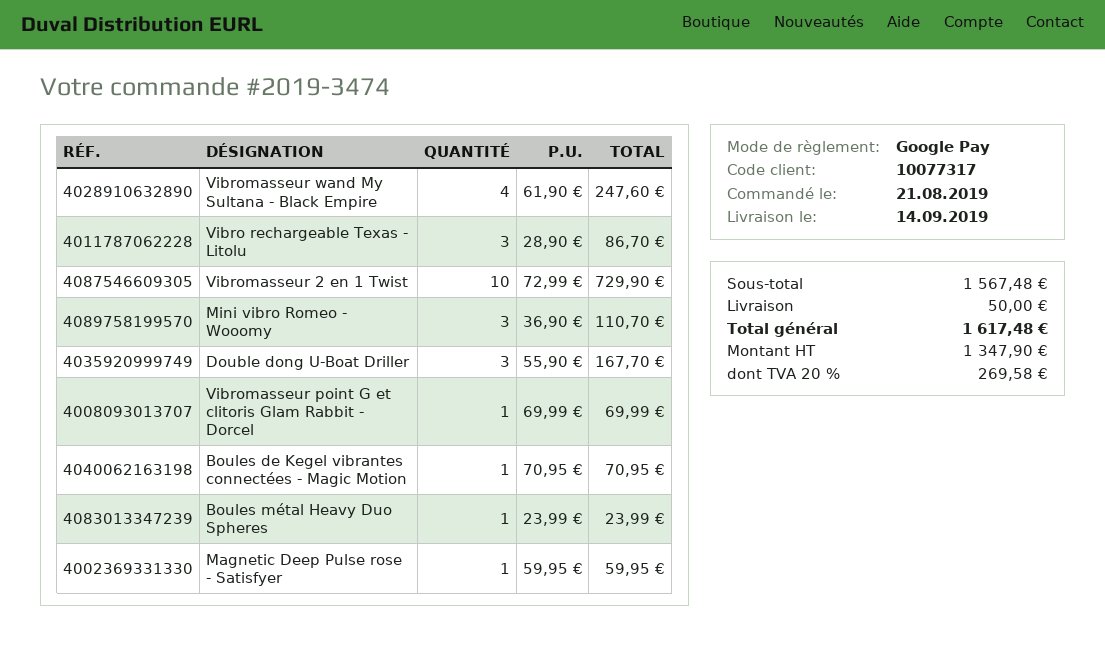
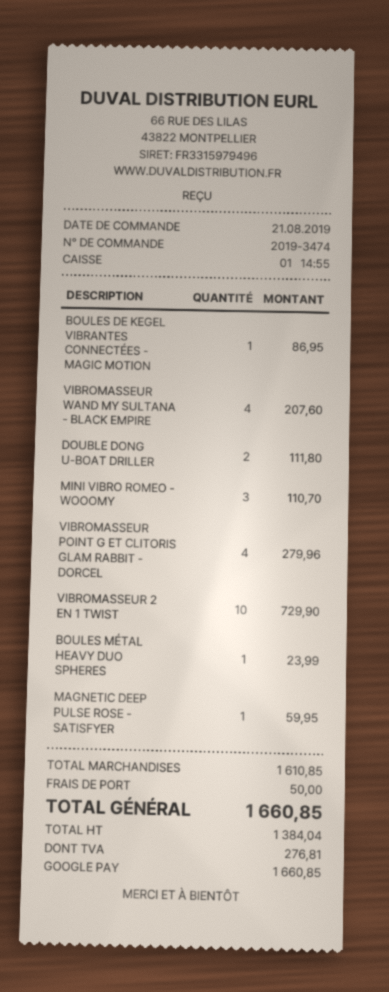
Vibromasseur wand My Sultana - Black Empire: 4 for 247.60 -> 4 for 207.60
Vibro rechargeable Texas - Litolu: 3 for 86.70 -> none
Double dong U-Boat Driller: 3 for 167.70 -> 2 for 111.80
Vibromasseur point G et clitoris Glam Rabbit - Dorcel: 1 for 69.99 -> 4 for 279.96
Boules de Kegel vibrantes connectées - Magic Motion: 1 for 70.95 -> 1 for 86.95
subtotal: 1567.48 -> 1610.85
net: 1347.90 -> 1384.04
tax: 269.58 -> 276.81
total: 1617.48 -> 1660.85

